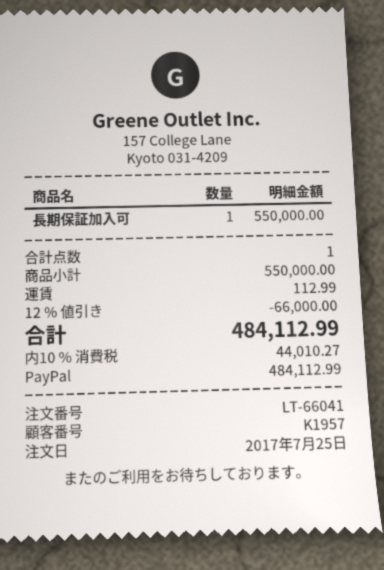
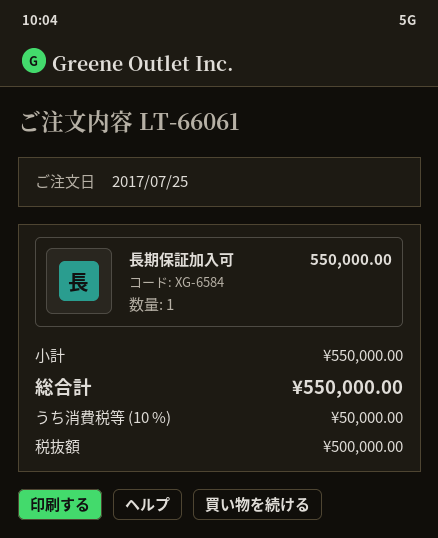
order number: LT-66041 -> LT-66061
discount: 12% = 66000.00 -> none
shipping: 112.99 -> none
tax: 10% = 44010.27 -> 10% = 50000.00
total: 484112.99 -> 550000.00

